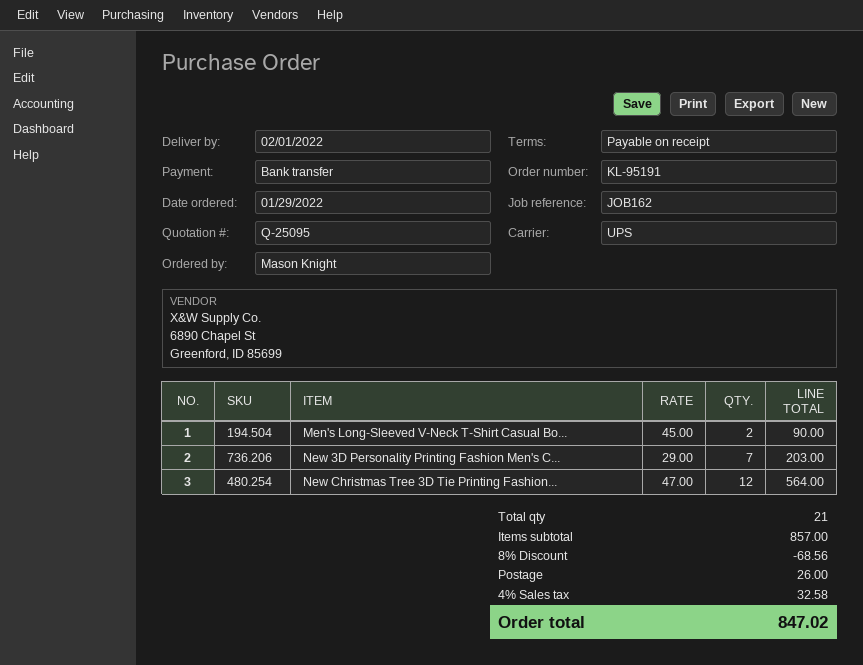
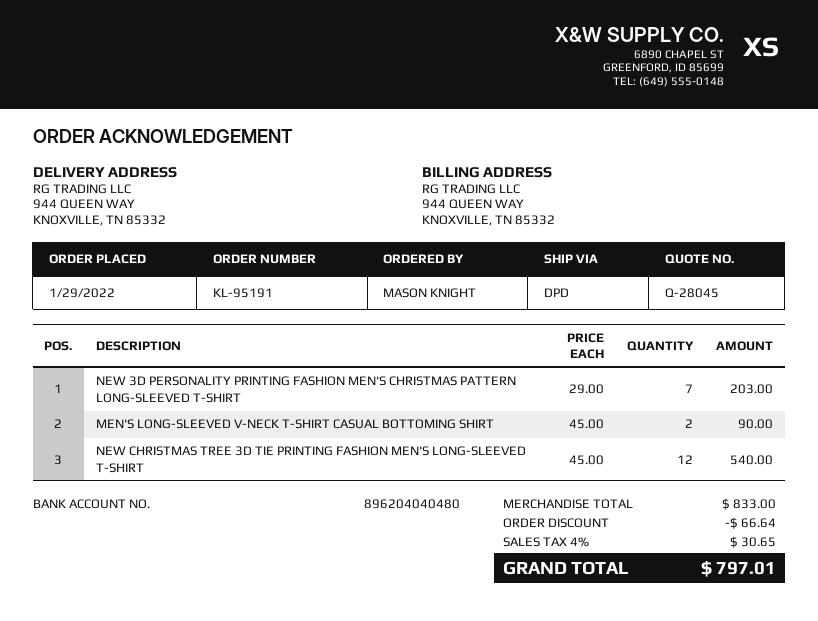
quote number: Q-25095 -> Q-28045
shipping method: UPS -> DPD
New Christmas Tree 3D Tie Printing Fashion...: 12 x 47.00 = 564.00 -> 12 x 45.00 = 540.00
subtotal: 857.00 -> 833.00
discount: 68.56 -> 66.64
shipping: 26.00 -> none
tax: 4% = 32.58 -> 4% = 30.65
total: 847.02 -> 797.01

